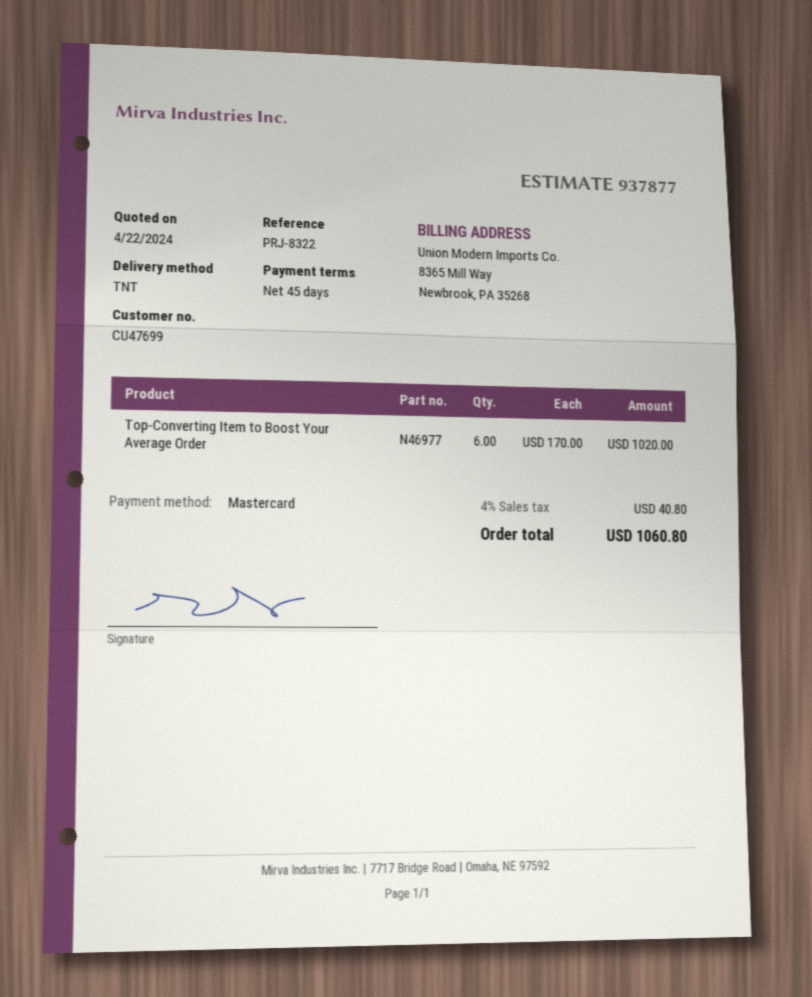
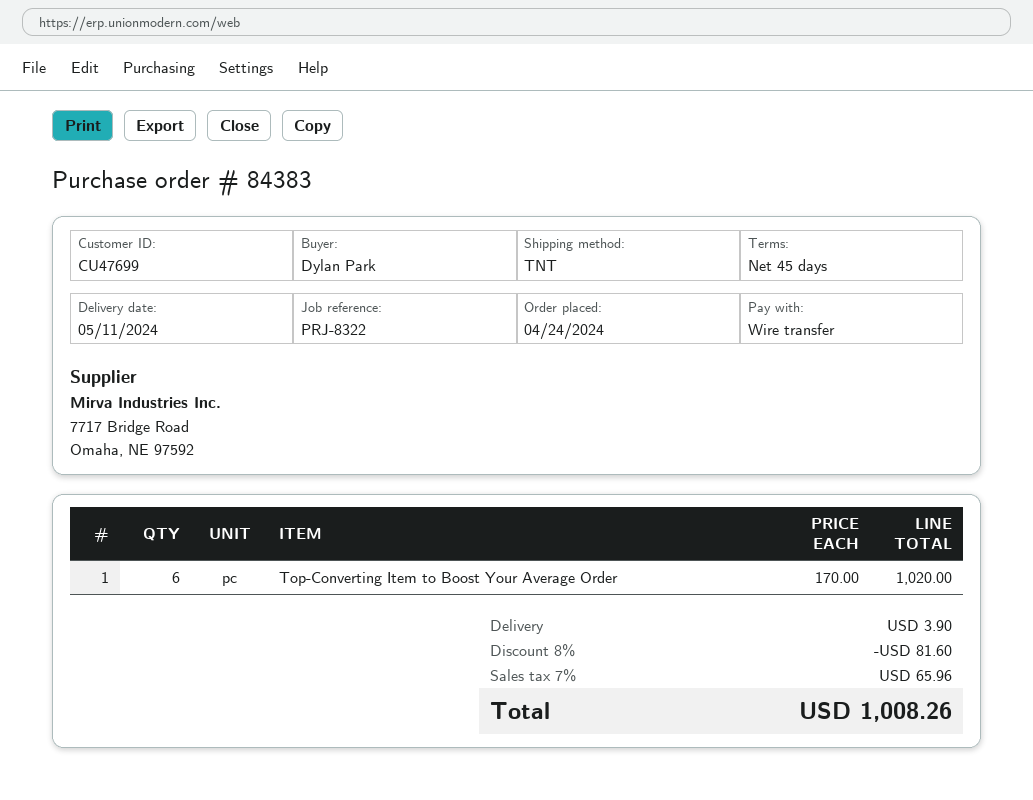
payment method: Mastercard -> bank transfer
discount: none -> 8% = 81.60
shipping: none -> 3.90
tax: 4% = 40.80 -> 7% = 65.96
total: 1060.80 -> 1008.26

